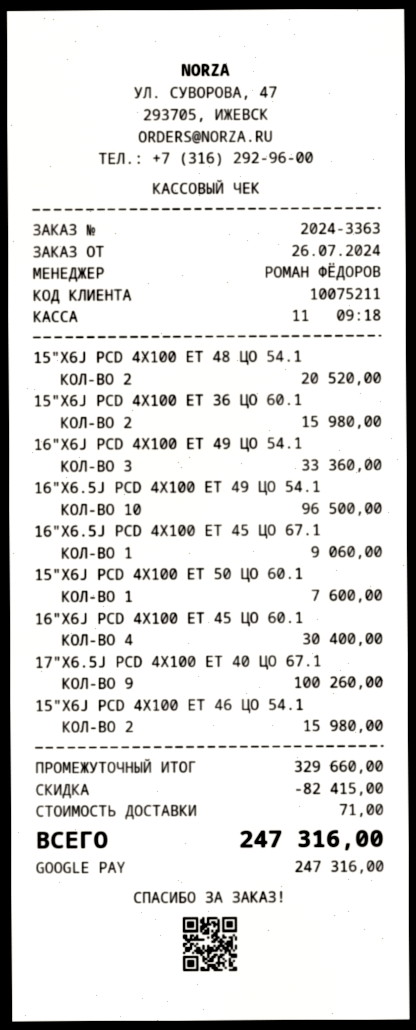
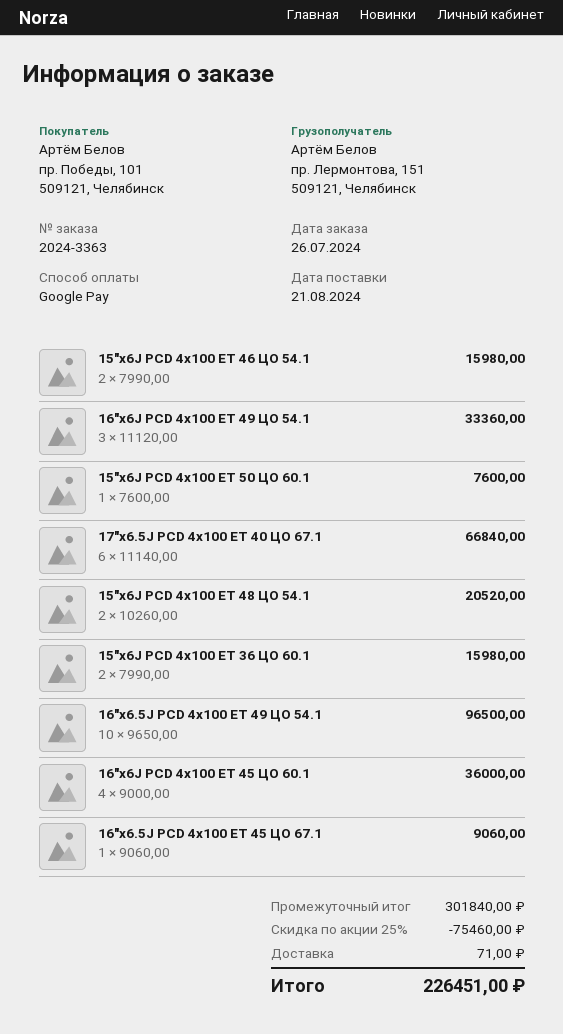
16"X6J PCD 4X100 ЕТ 45 ЦО 60.1: 4 for 30400.00 -> 4 for 36000.00
17"X6.5J PCD 4X100 ЕТ 40 ЦО 67.1: 9 for 100260.00 -> 6 for 66840.00
subtotal: 329660.00 -> 301840.00
discount: 82415.00 -> 75460.00
total: 247316.00 -> 226451.00

